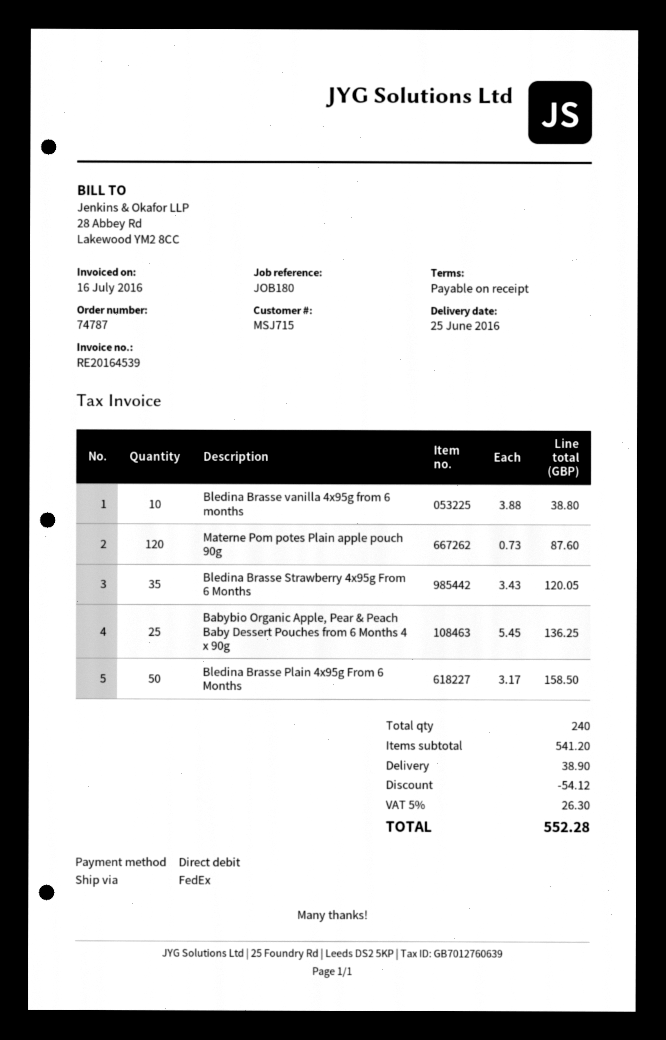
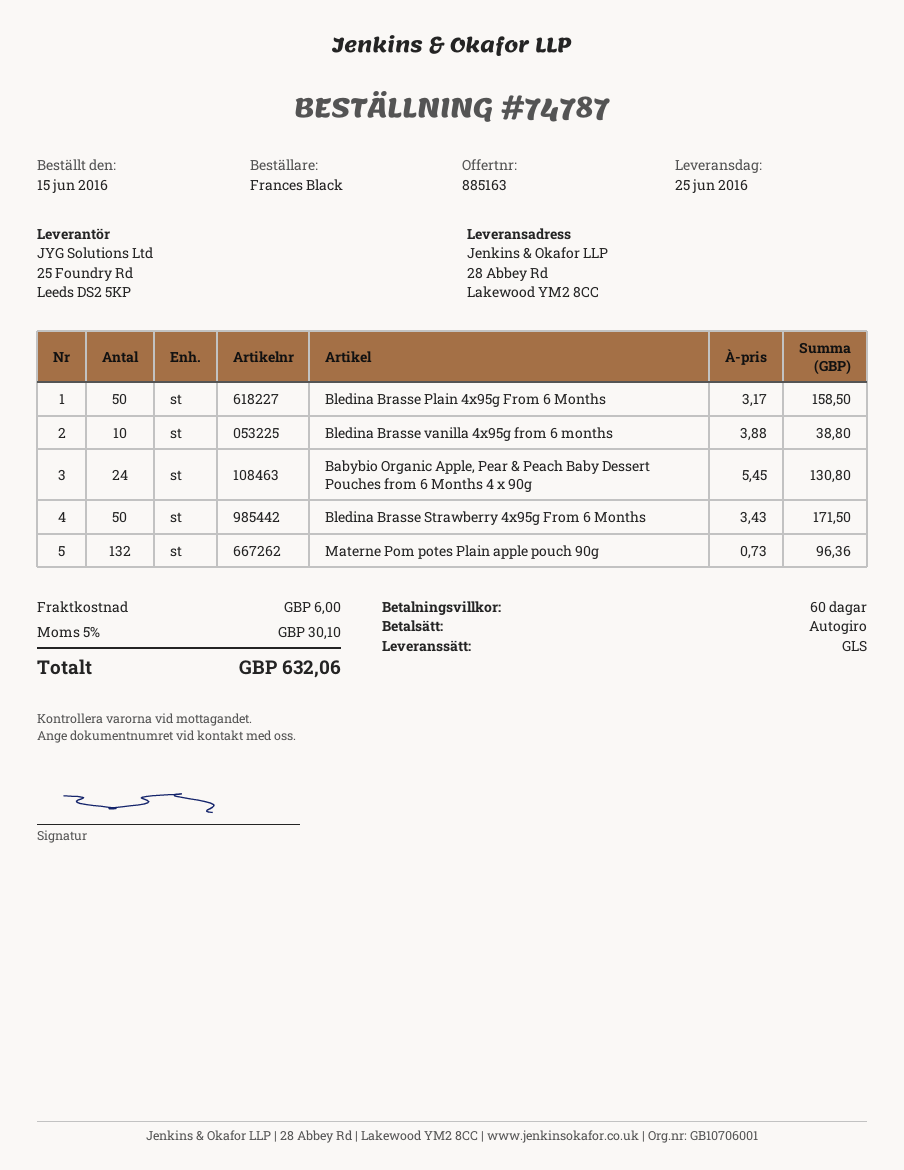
payment terms: on receipt -> 60 days
shipping method: FedEx -> GLS
Materne Pom potes Plain apple pouch 90g: 120 x 0.73 = 87.60 -> 132 x 0.73 = 96.36
Bledina Brasse Strawberry 4x95g From 6 Months: 35 x 3.43 = 120.05 -> 50 x 3.43 = 171.50
Babybio Organic Apple, Pear & Peach Baby Dessert Pouches from 6 Months 4 x 90g: 25 x 5.45 = 136.25 -> 24 x 5.45 = 130.80
discount: 54.12 -> none
shipping: 38.90 -> 6.00
tax: 5% = 26.30 -> 5% = 30.10
total: 552.28 -> 632.06

